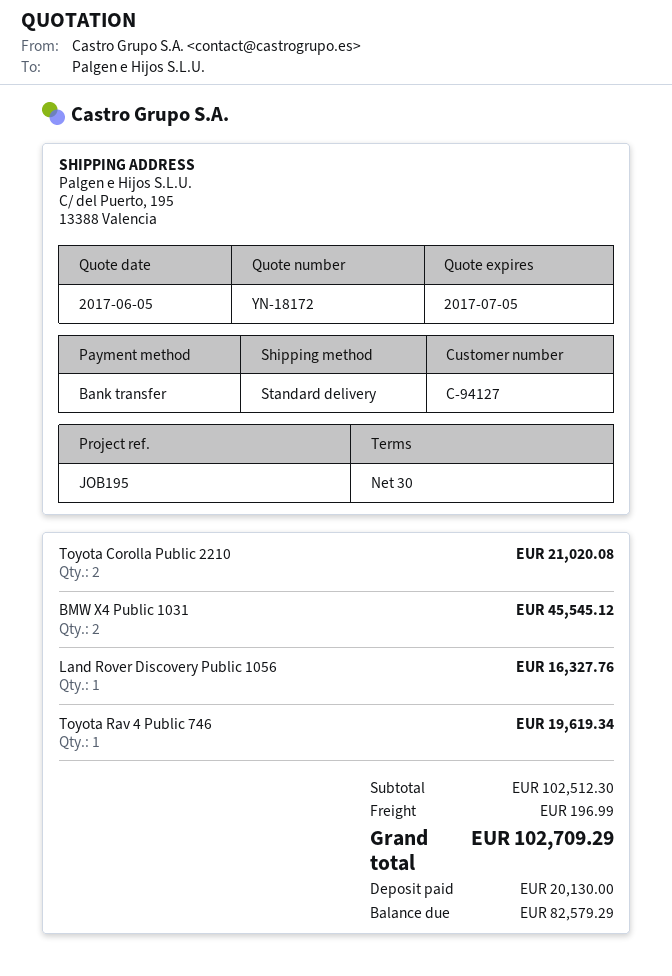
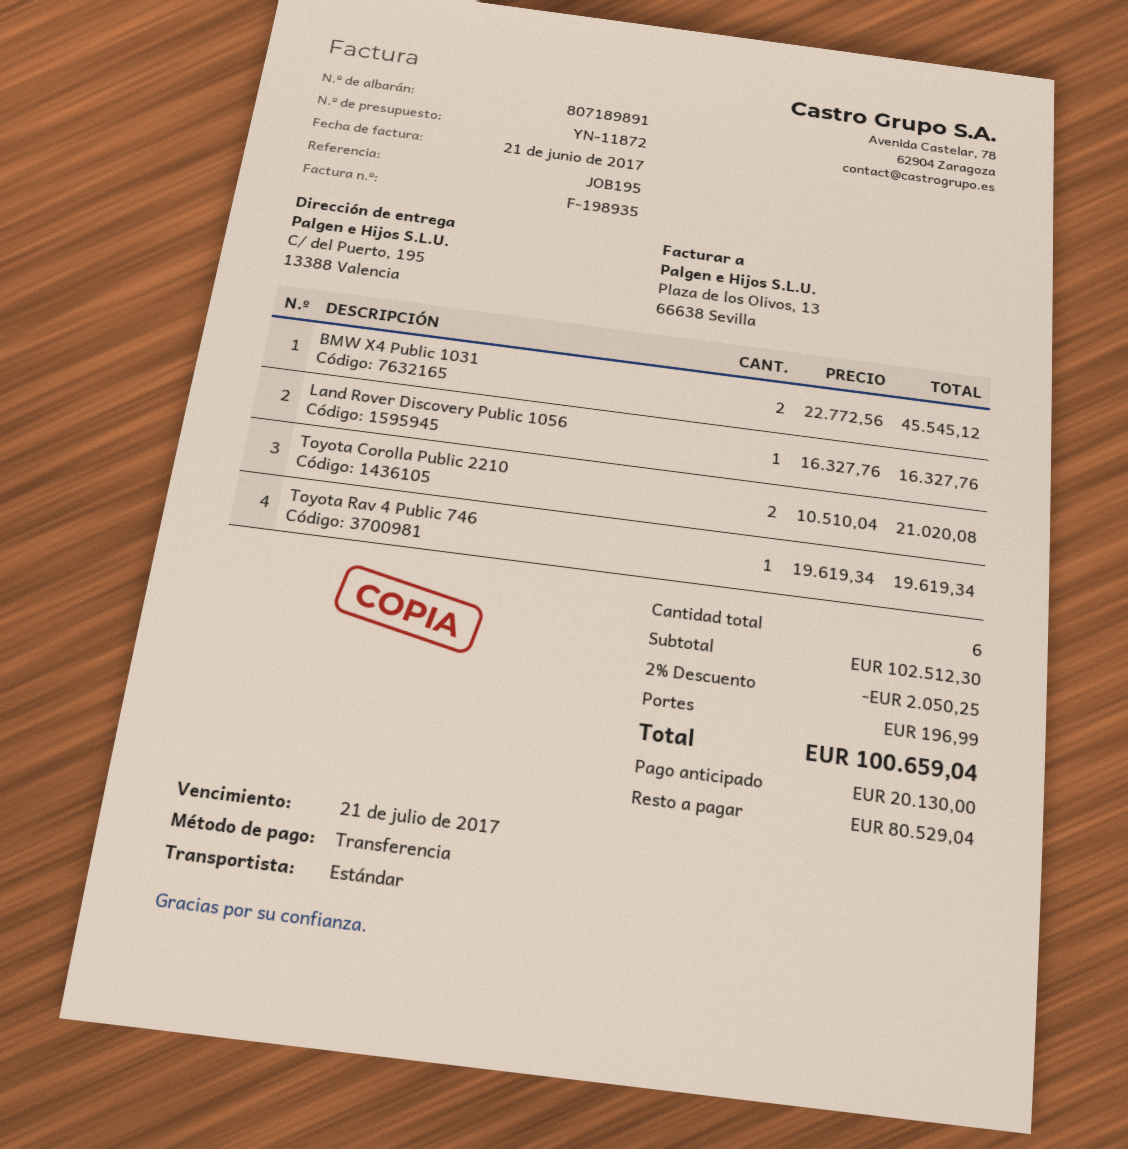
quote number: YN-18172 -> YN-11872
discount: none -> 2% = 2050.25
total: 102709.29 -> 100659.04
balance: 82579.29 -> 80529.04

